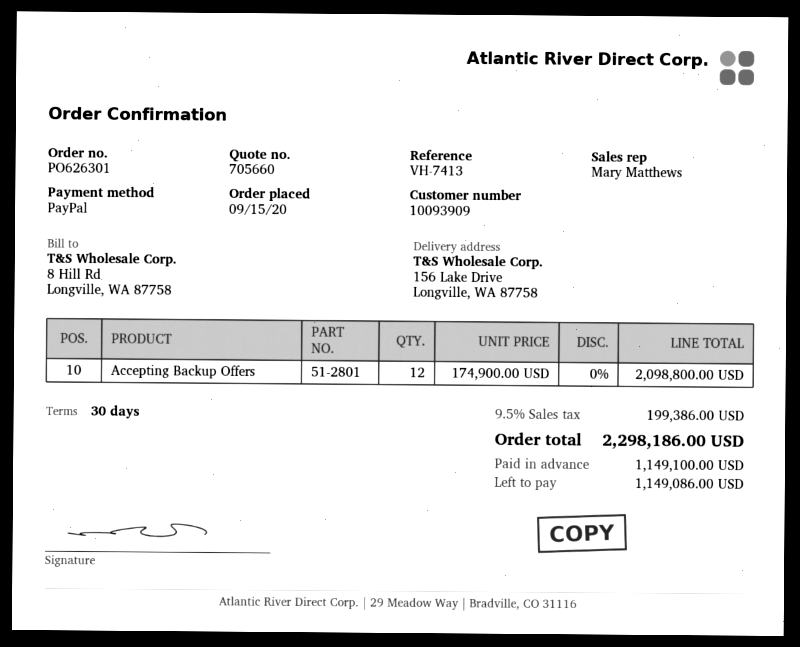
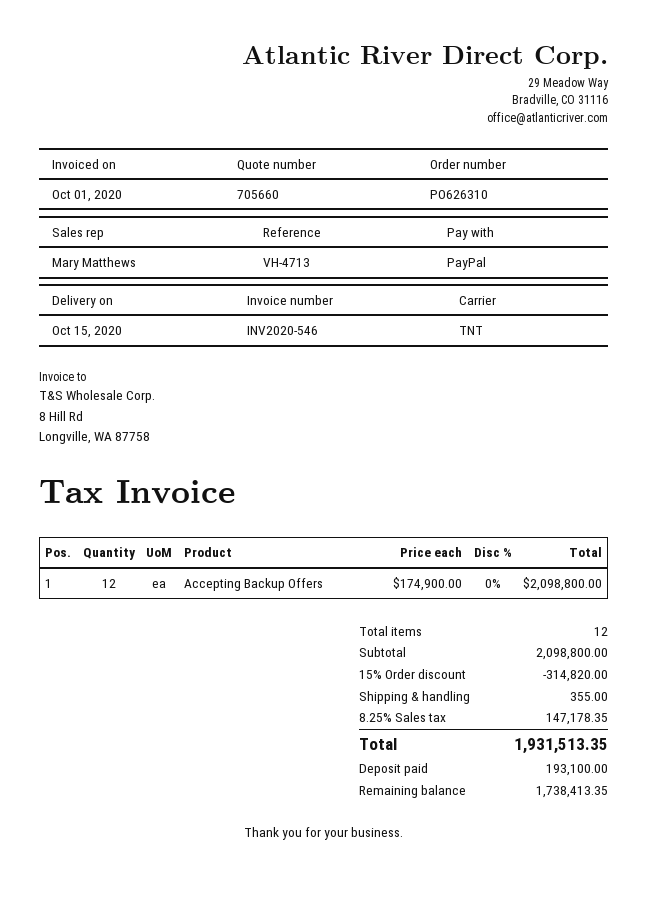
order number: PO626301 -> PO626310
reference: VH-7413 -> VH-4713
discount: none -> 15% = 314820.00
shipping: none -> 355.00
tax: 9.5% = 199386.00 -> 8.25% = 147178.35
total: 2298186.00 -> 1931513.35
deposit: 1149100.00 -> 193100.00
balance: 1149086.00 -> 1738413.35

